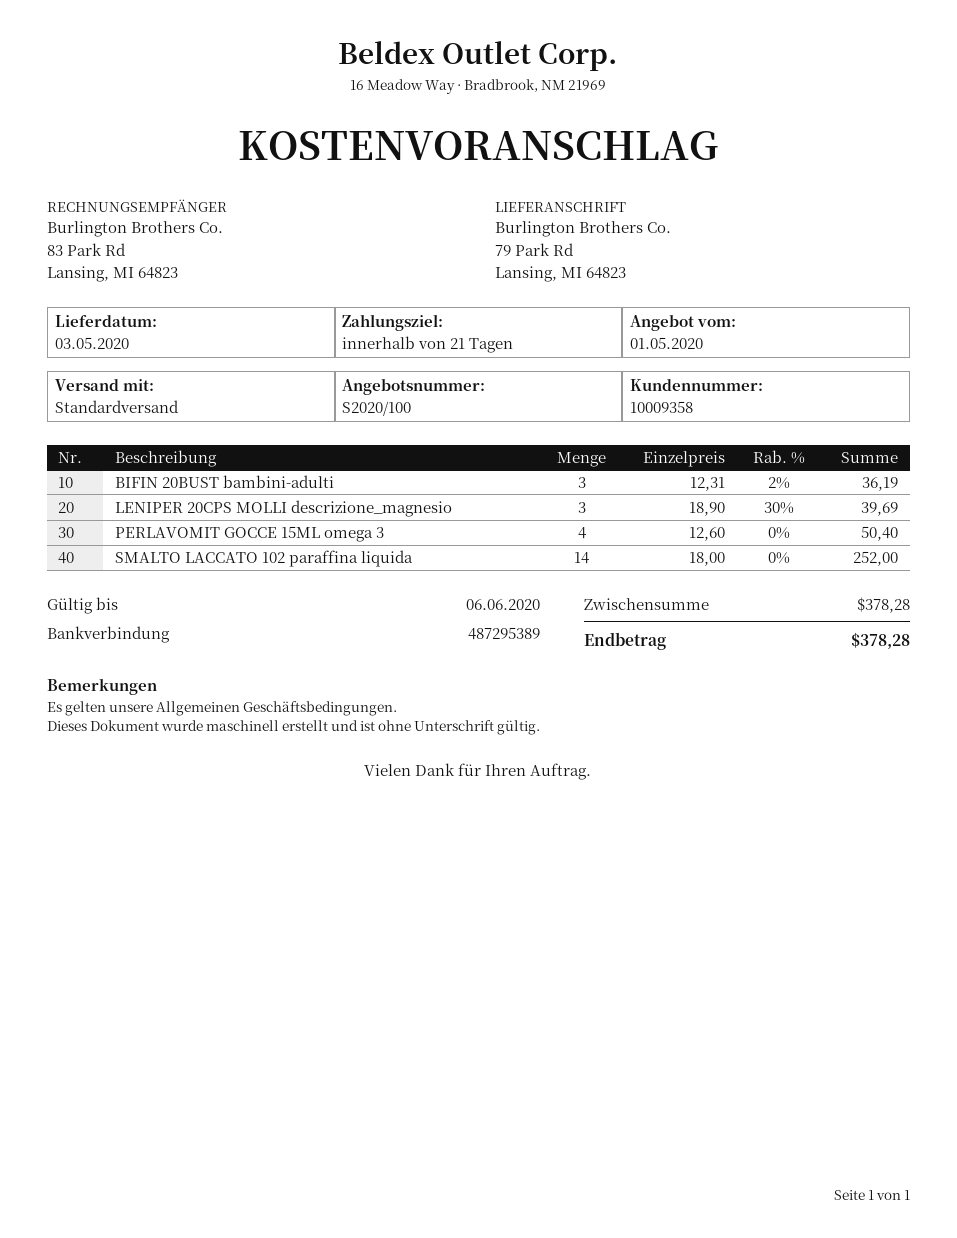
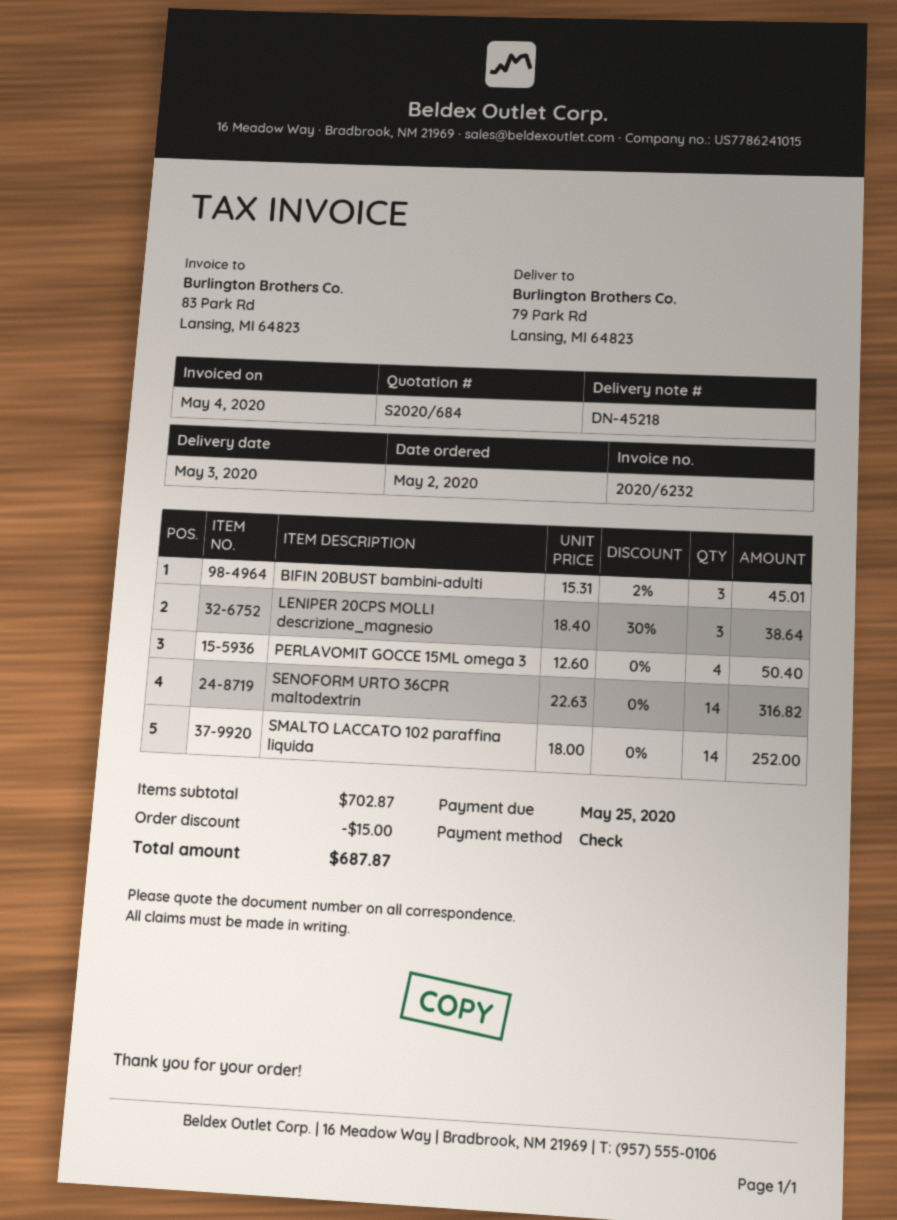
quote number: S2020/100 -> S2020/684
BIFIN 20BUST bambini-adulti: 3 x 12.31 - 2% = 36.19 -> 3 x 15.31 - 2% = 45.01
LENIPER 20CPS MOLLI descrizione_magnesio: 3 x 18.90 - 30% = 39.69 -> 3 x 18.40 - 30% = 38.64
SENOFORM URTO 36CPR maltodextrin: none -> 14 x 22.63 = 316.82
subtotal: 378.28 -> 702.87
discount: none -> 15.00
total: 378.28 -> 687.87

